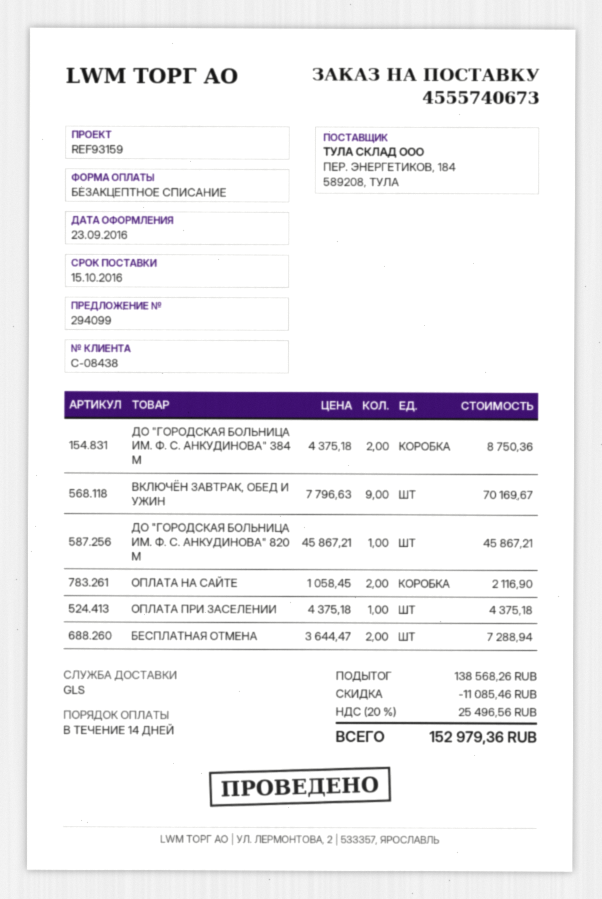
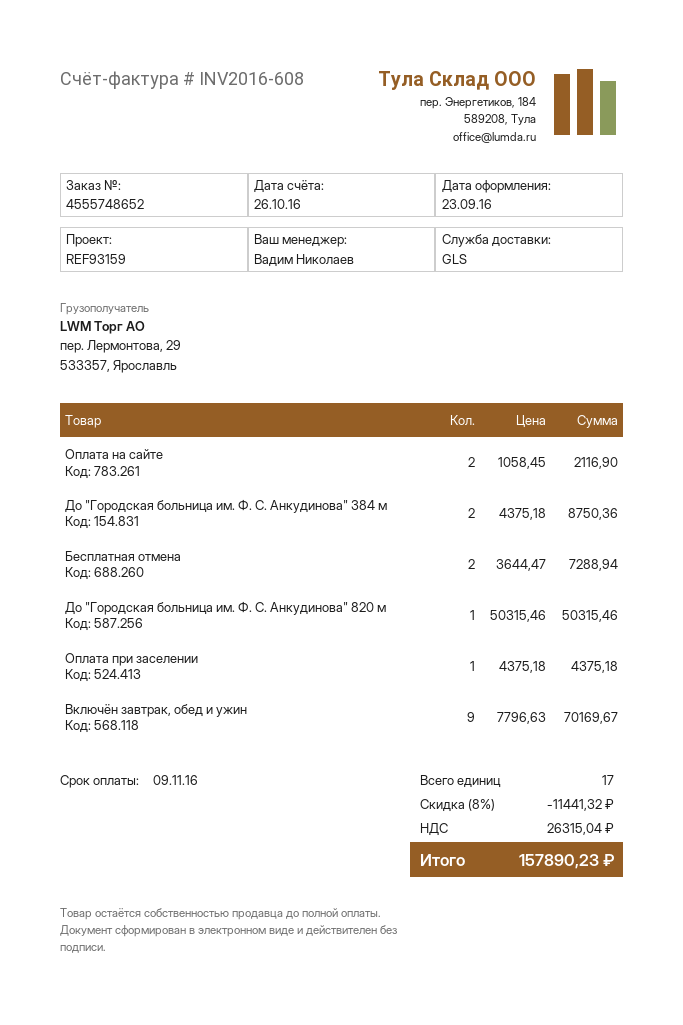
order number: 4555740673 -> 4555748652
ДО "ГОРОДСКАЯ БОЛЬНИЦА ИМ. Ф. С. АНКУДИНОВА" 820 М: 1 x 45867.21 = 45867.21 -> 1 x 50315.46 = 50315.46
discount: 11085.46 -> 11441.32
tax: 25496.56 -> 26315.04
total: 152979.36 -> 157890.23

